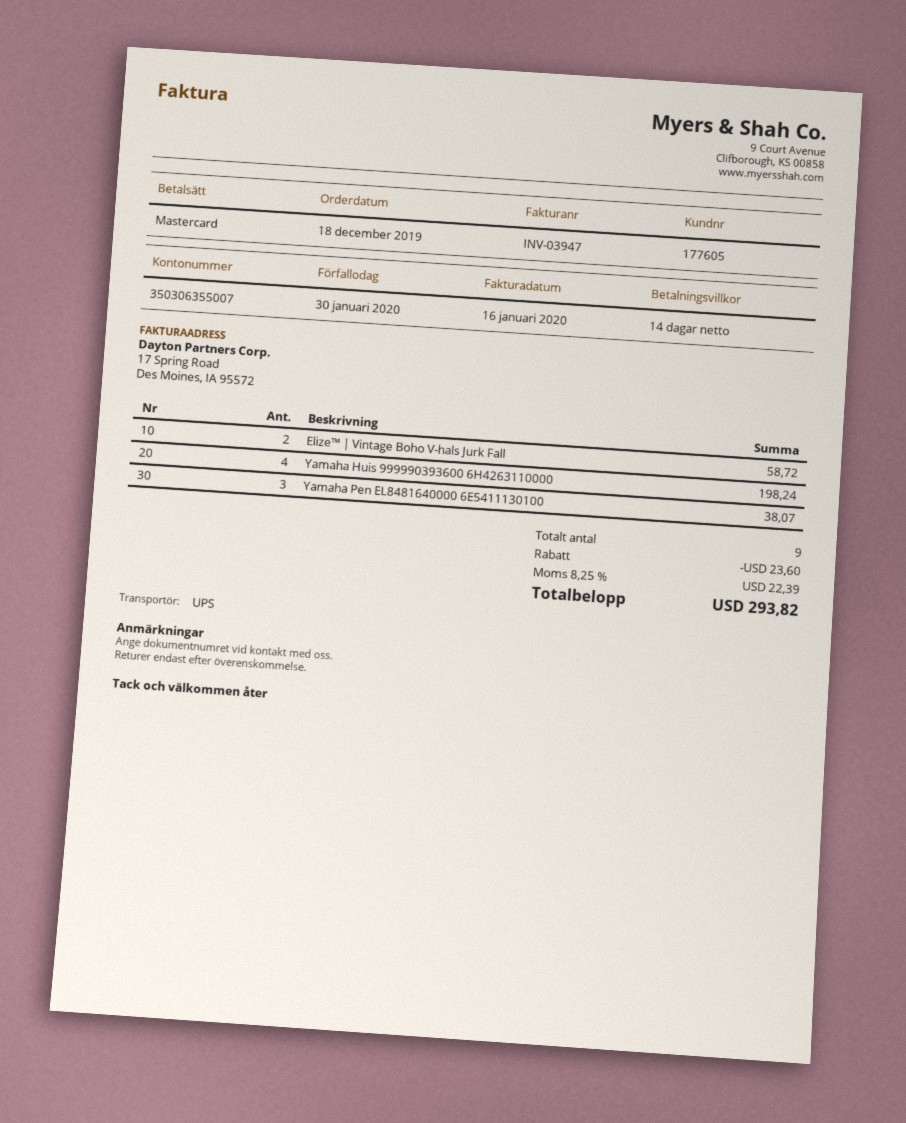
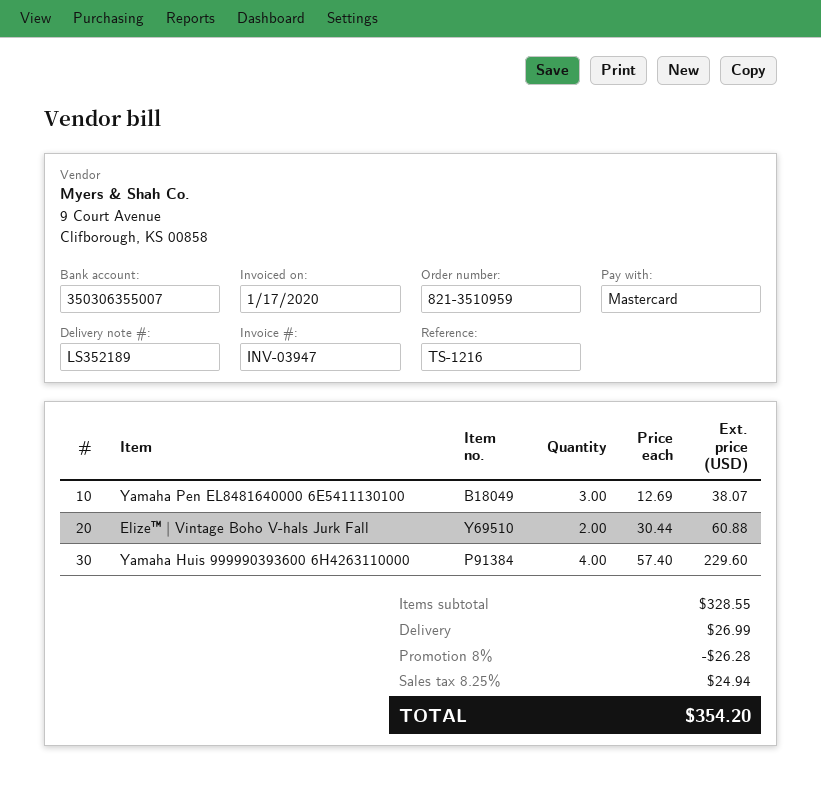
invoice date: 2020-01-16 -> 2020-01-17
Elize™ | Vintage Boho V-hals Jurk Fall: 2 for 58.72 -> 2 for 60.88
Yamaha Huis 999990393600 6H4263110000: 4 for 198.24 -> 4 for 229.60
discount: 23.60 -> 26.28
shipping: none -> 26.99
tax: 8.25% = 22.39 -> 8.25% = 24.94
total: 293.82 -> 354.20

